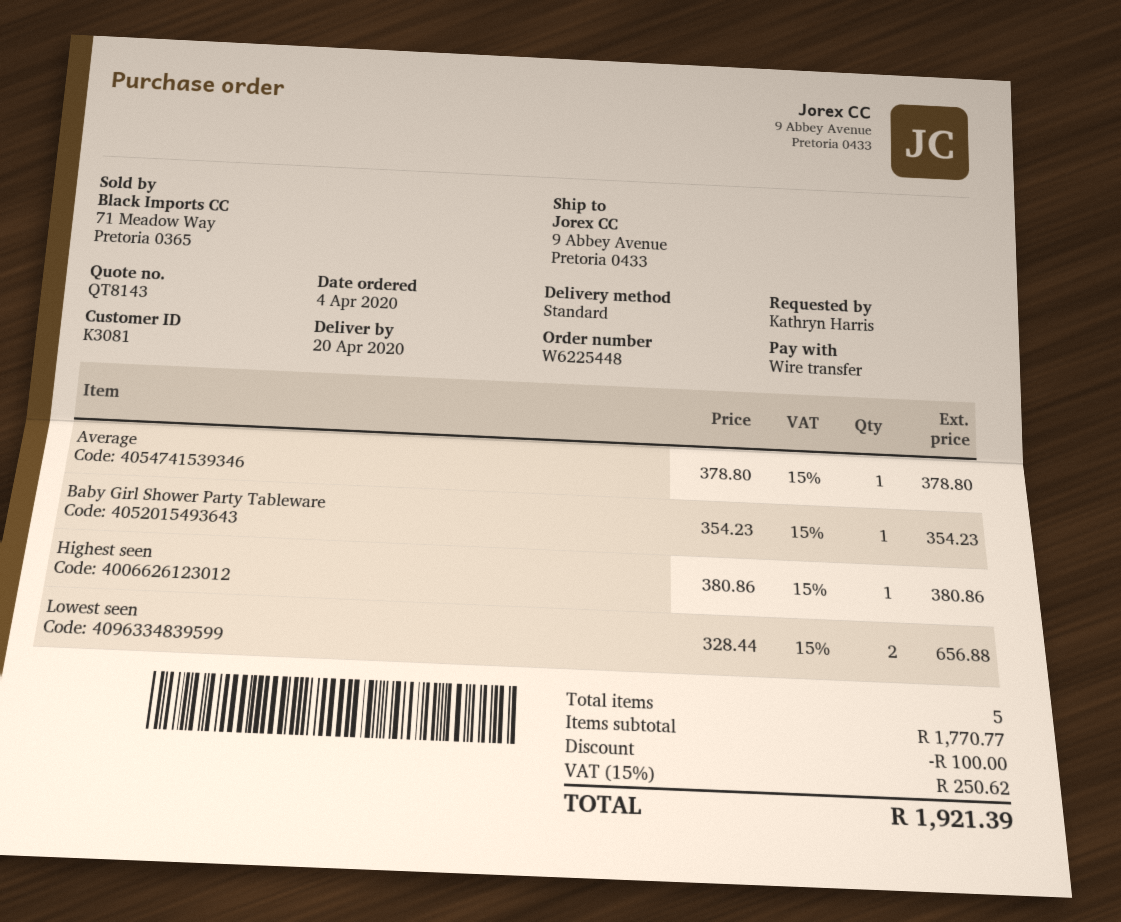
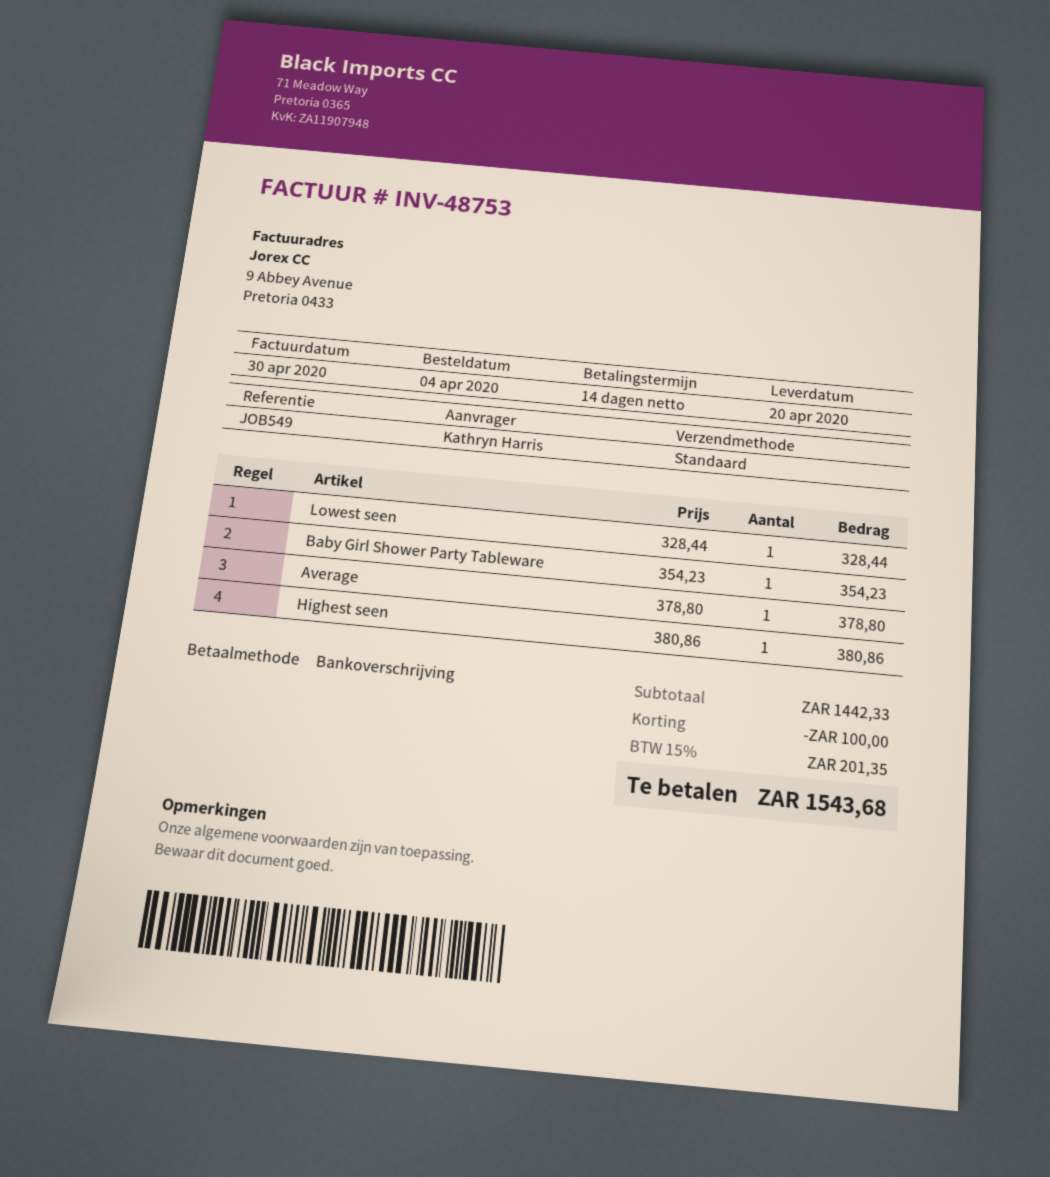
Lowest seen: 2 x 328.44 = 656.88 -> 1 x 328.44 = 328.44
subtotal: 1770.77 -> 1442.33
tax: 15% = 250.62 -> 15% = 201.35
total: 1921.39 -> 1543.68

